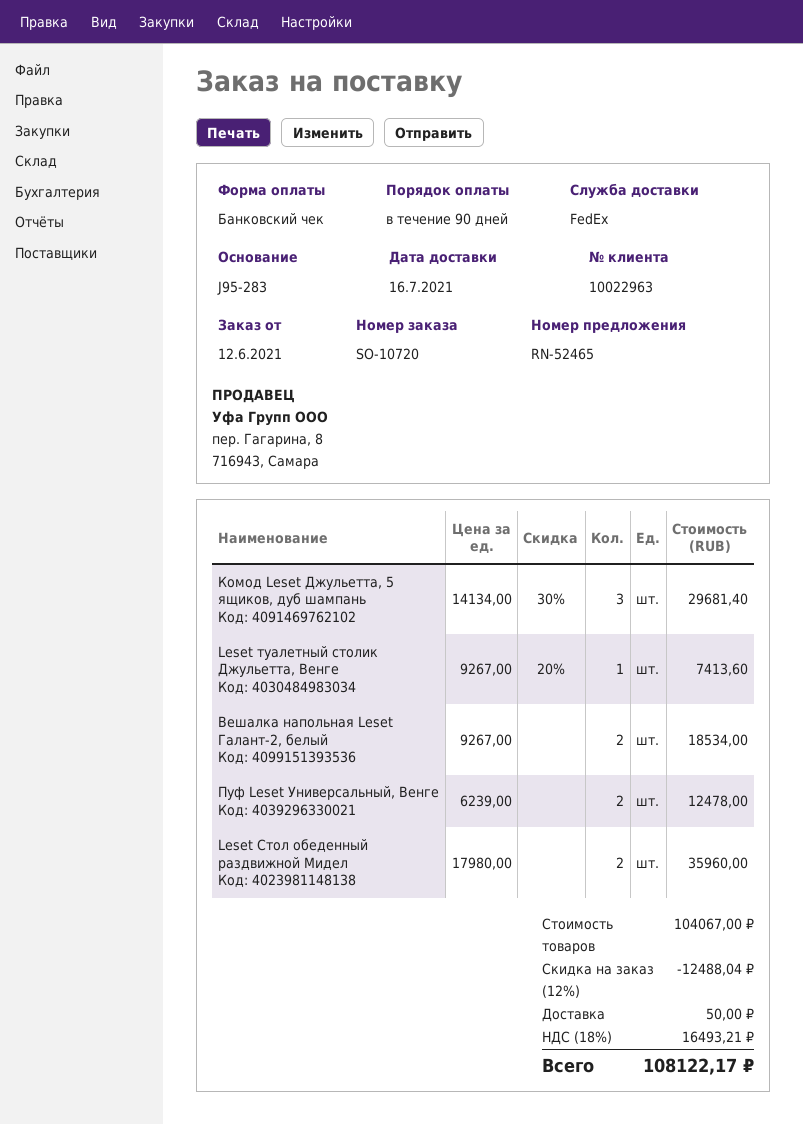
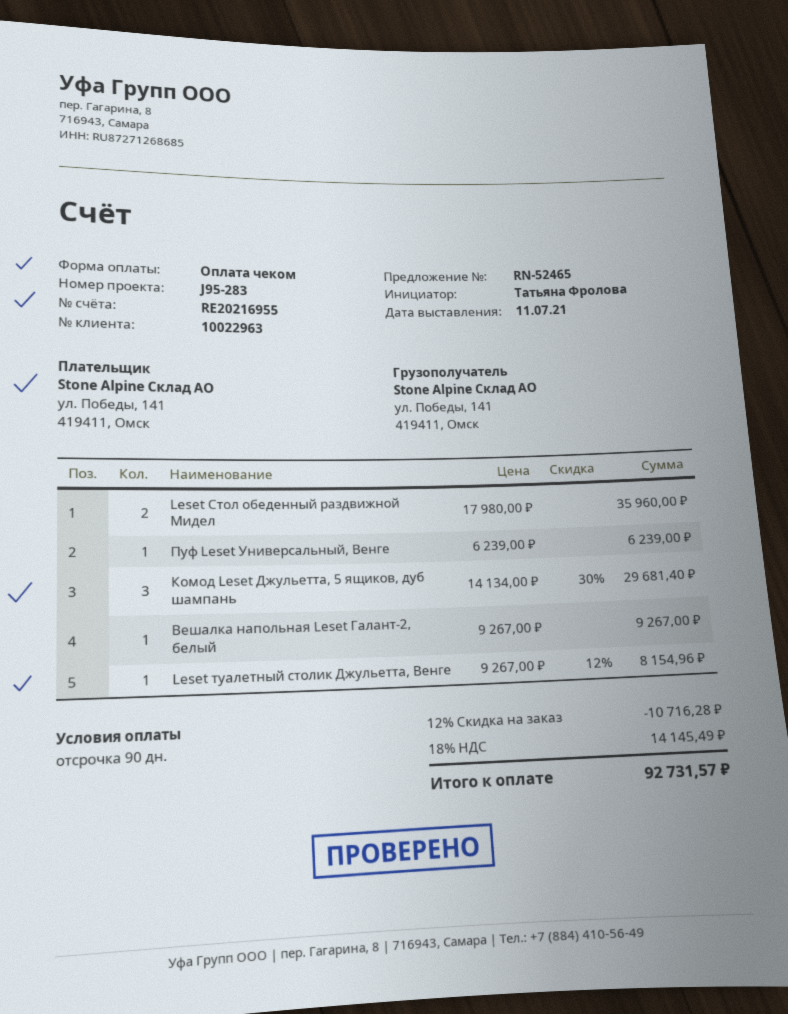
Leset туалетный столик Джульетта, Венге: 1 x 9267.00 - 20% = 7413.60 -> 1 x 9267.00 - 12% = 8154.96
Вешалка напольная Leset Галант-2, белый: 2 x 9267.00 = 18534.00 -> 1 x 9267.00 = 9267.00
Пуф Leset Универсальный, Венге: 2 x 6239.00 = 12478.00 -> 1 x 6239.00 = 6239.00
discount: 12% = 12488.04 -> 12% = 10716.28
shipping: 50.00 -> none
tax: 18% = 16493.21 -> 18% = 14145.49
total: 108122.17 -> 92731.57

